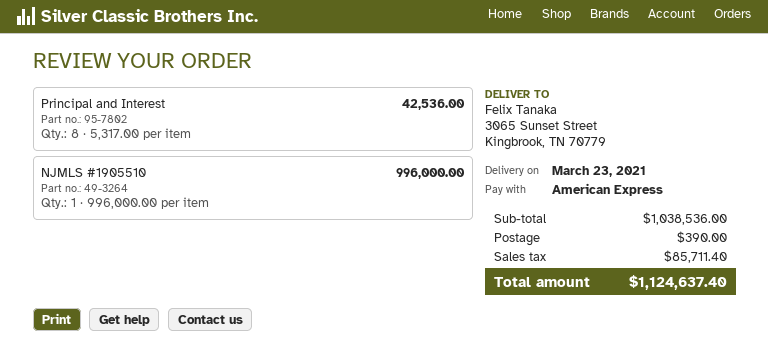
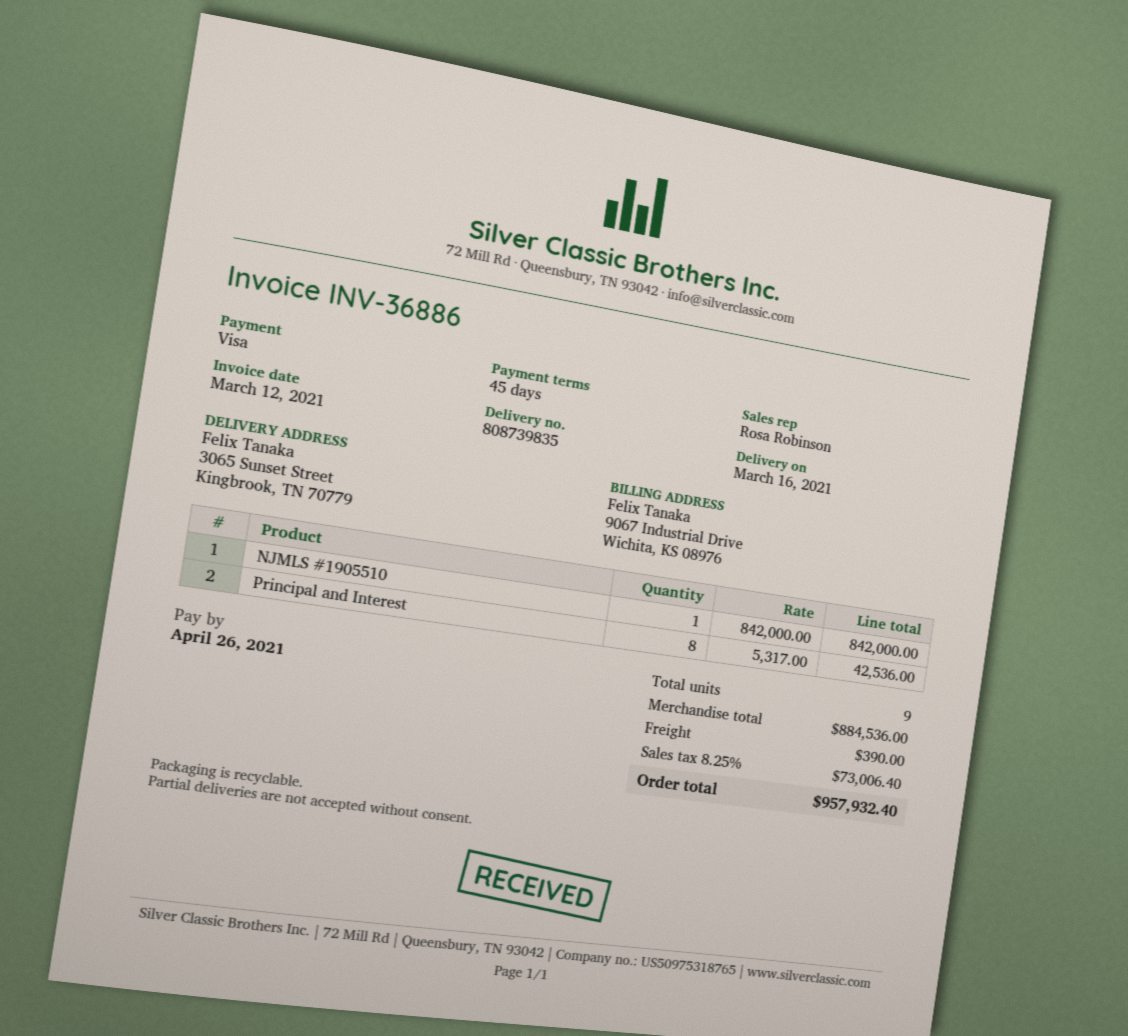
delivery date: 2021-03-23 -> 2021-03-16
payment method: American Express -> Visa
NJMLS #1905510: 1 x 996000.00 = 996000.00 -> 1 x 842000.00 = 842000.00
subtotal: 1038536.00 -> 884536.00
tax: 85711.40 -> 73006.40
total: 1124637.40 -> 957932.40

